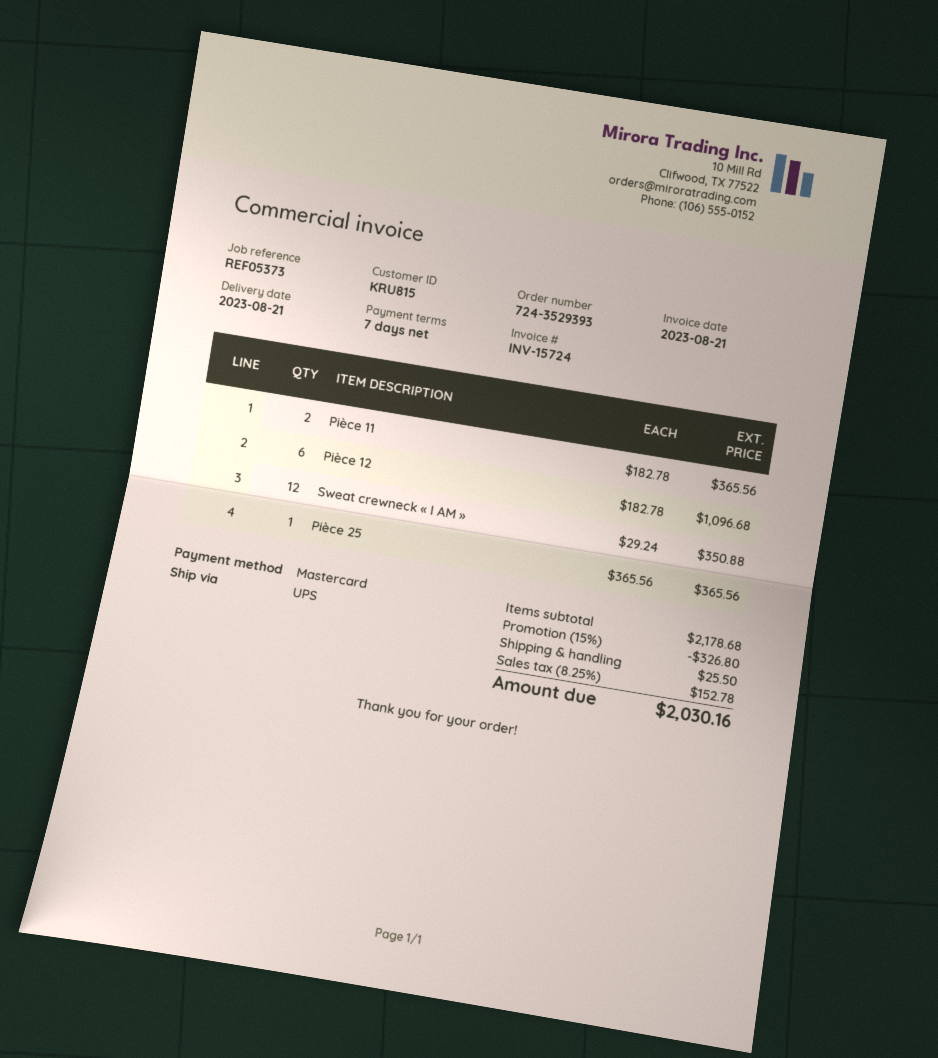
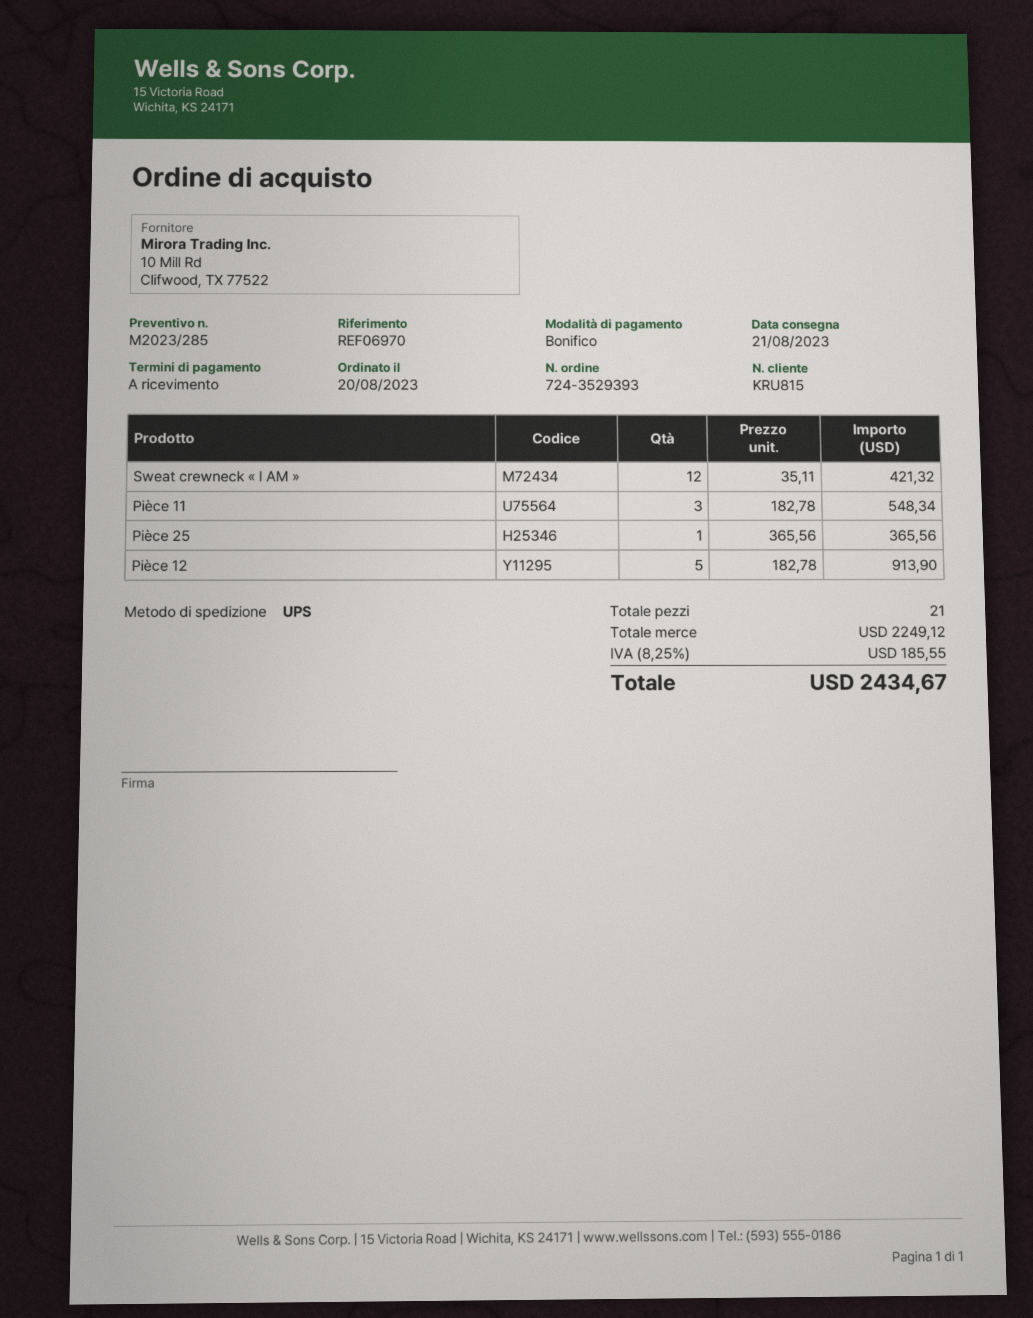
payment terms: 7 days -> on receipt
reference: REF05373 -> REF06970
payment method: Mastercard -> bank transfer
Pièce 11: 2 x 182.78 = 365.56 -> 3 x 182.78 = 548.34
Pièce 12: 6 x 182.78 = 1096.68 -> 5 x 182.78 = 913.90
Sweat crewneck « I AM »: 12 x 29.24 = 350.88 -> 12 x 35.11 = 421.32
subtotal: 2178.68 -> 2249.12
discount: 15% = 326.80 -> none
shipping: 25.50 -> none
tax: 8.25% = 152.78 -> 8.25% = 185.55
total: 2030.16 -> 2434.67

